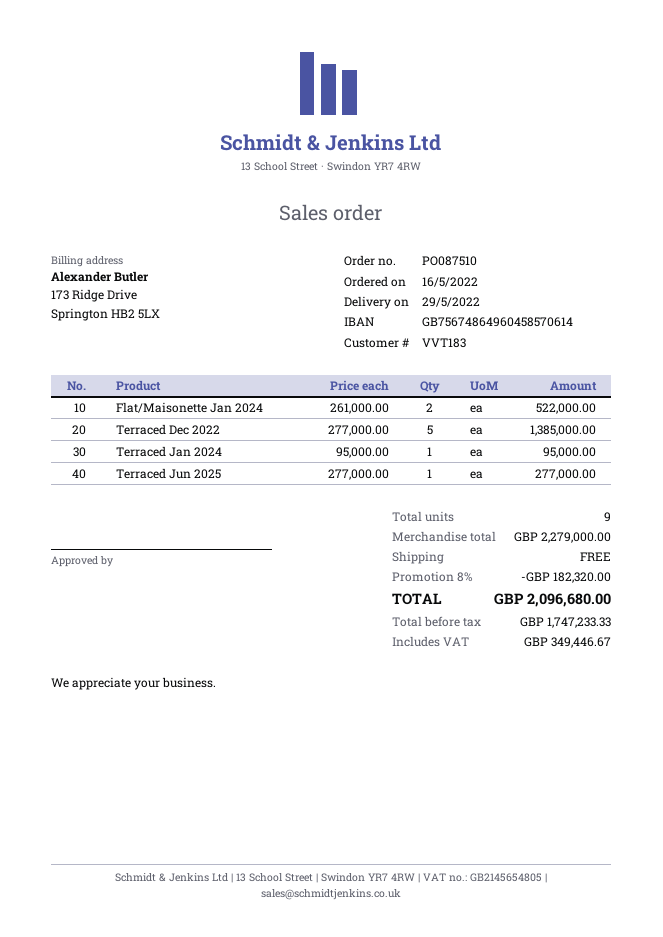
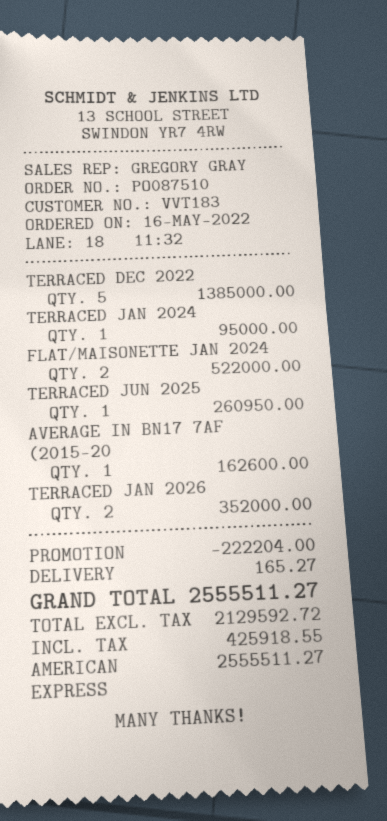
Terraced Jun 2025: 1 for 277000.00 -> 1 for 260950.00
AVERAGE IN BN17 7AF (2015–20: none -> 1 for 162600.00
TERRACED JAN 2026: none -> 2 for 352000.00
discount: 182320.00 -> 222204.00
shipping: 0.00 -> 165.27
net: 1747233.33 -> 2129592.72
tax: 349446.67 -> 425918.55
total: 2096680.00 -> 2555511.27

